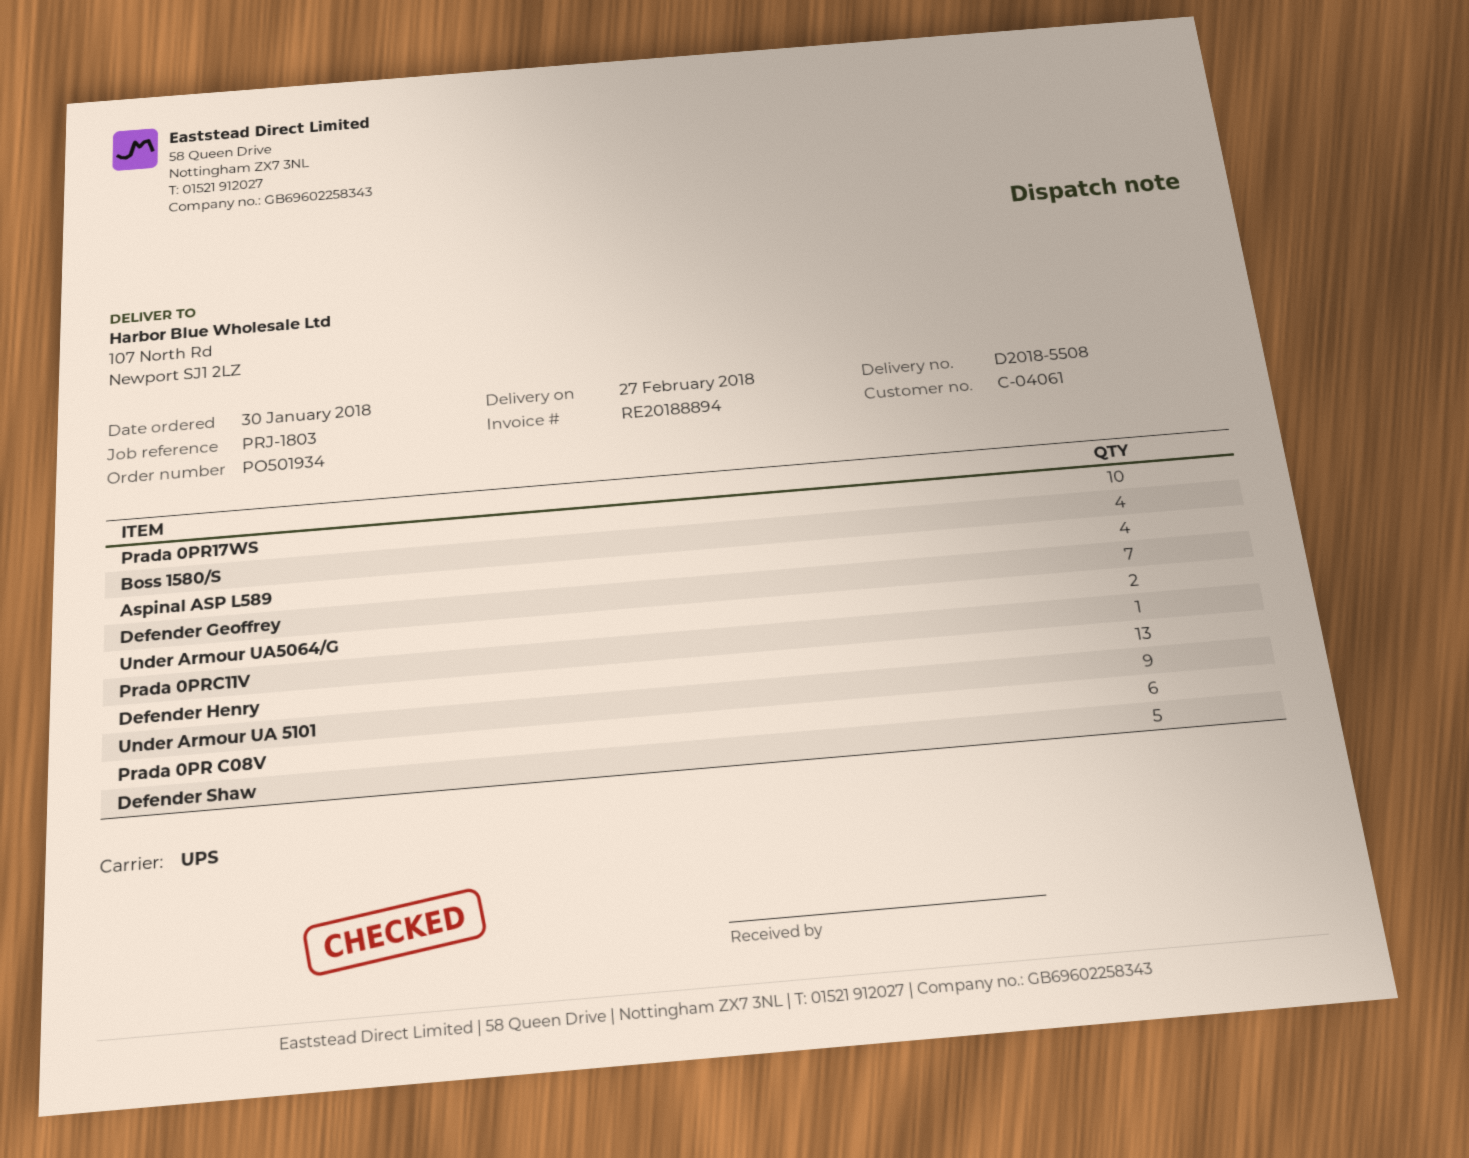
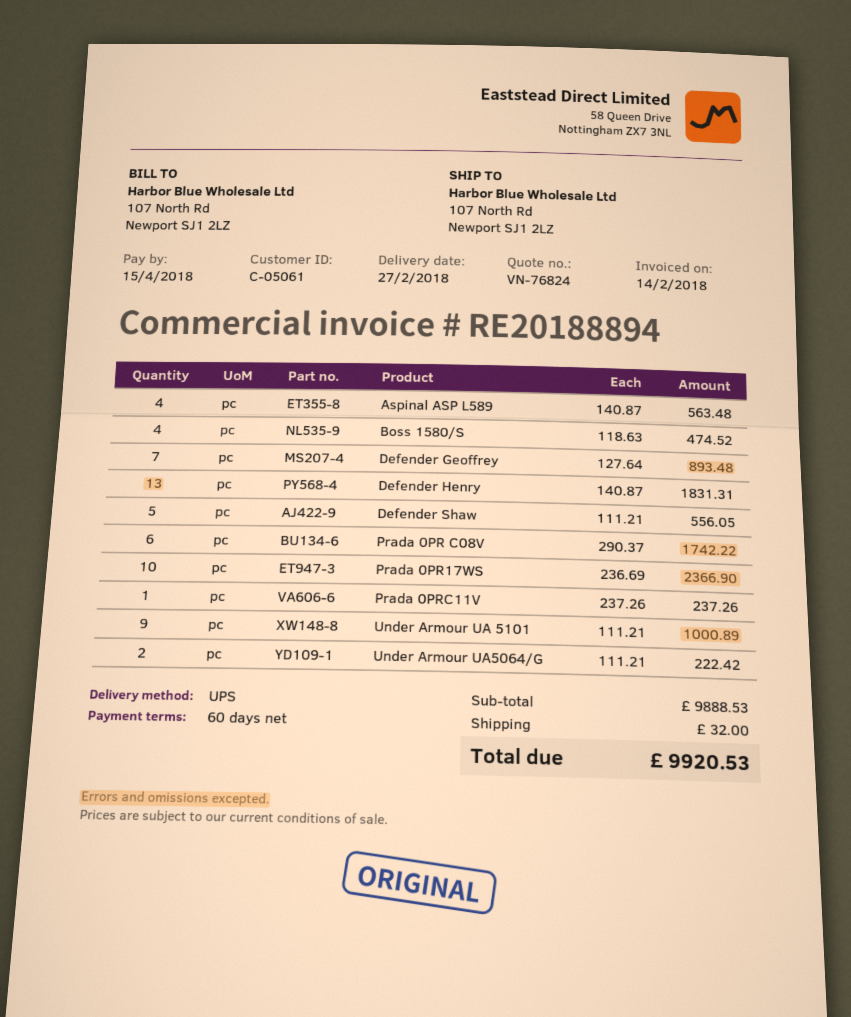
customer number: C-04061 -> C-05061

